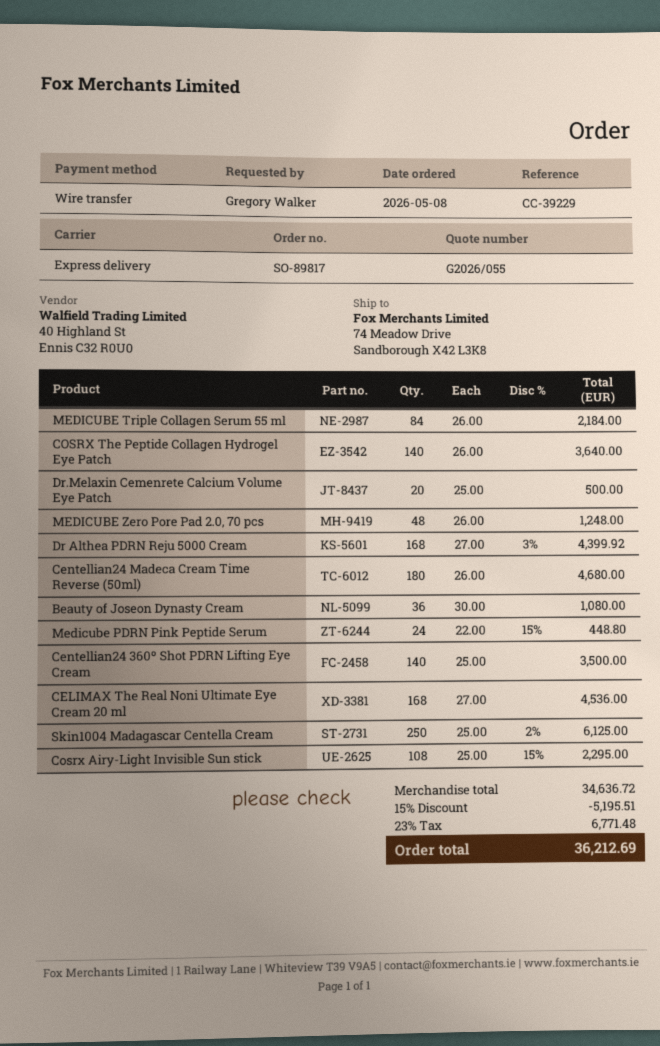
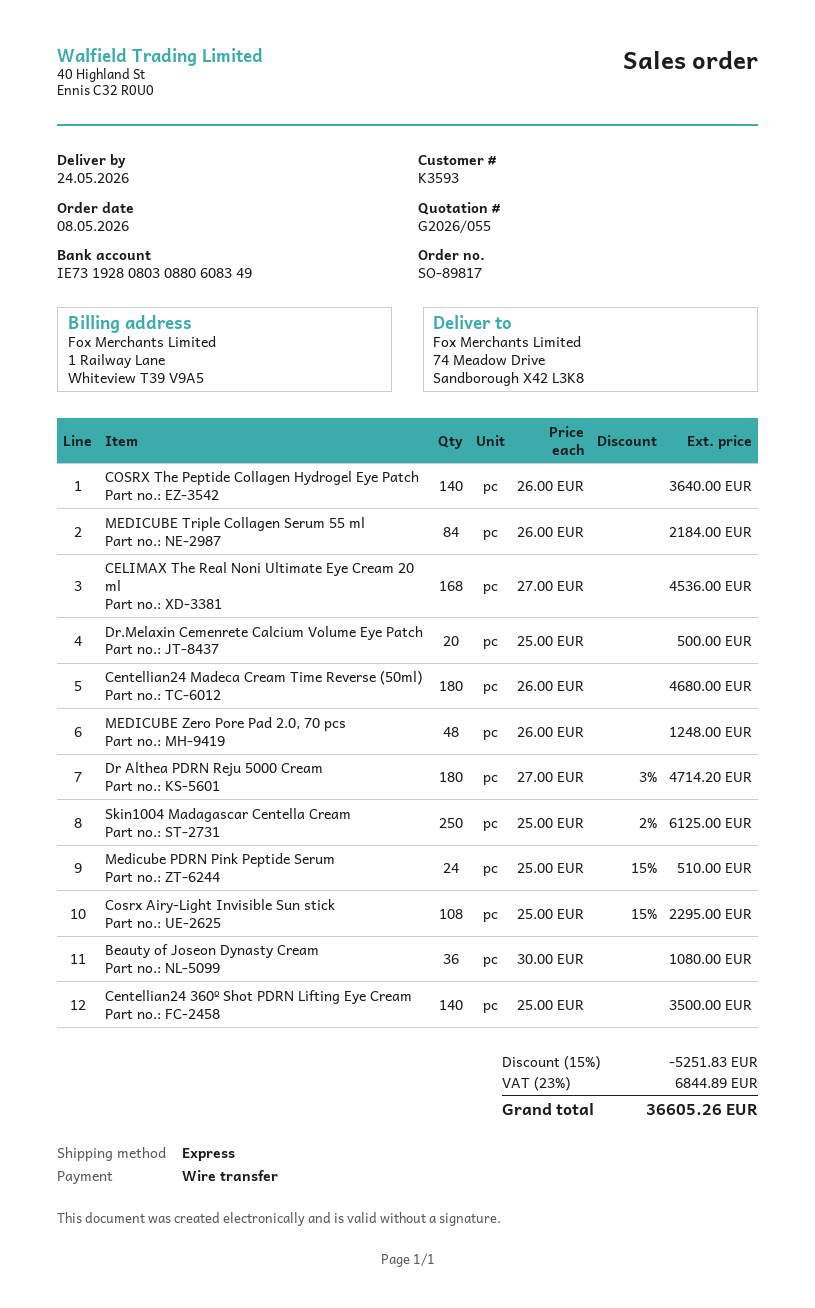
Dr Althea PDRN Reju 5000 Cream: 168 x 27.00 - 3% = 4399.92 -> 180 x 27.00 - 3% = 4714.20
Medicube PDRN Pink Peptide Serum: 24 x 22.00 - 15% = 448.80 -> 24 x 25.00 - 15% = 510.00
discount: 15% = 5195.51 -> 15% = 5251.83
tax: 23% = 6771.48 -> 23% = 6844.89
total: 36212.69 -> 36605.26

